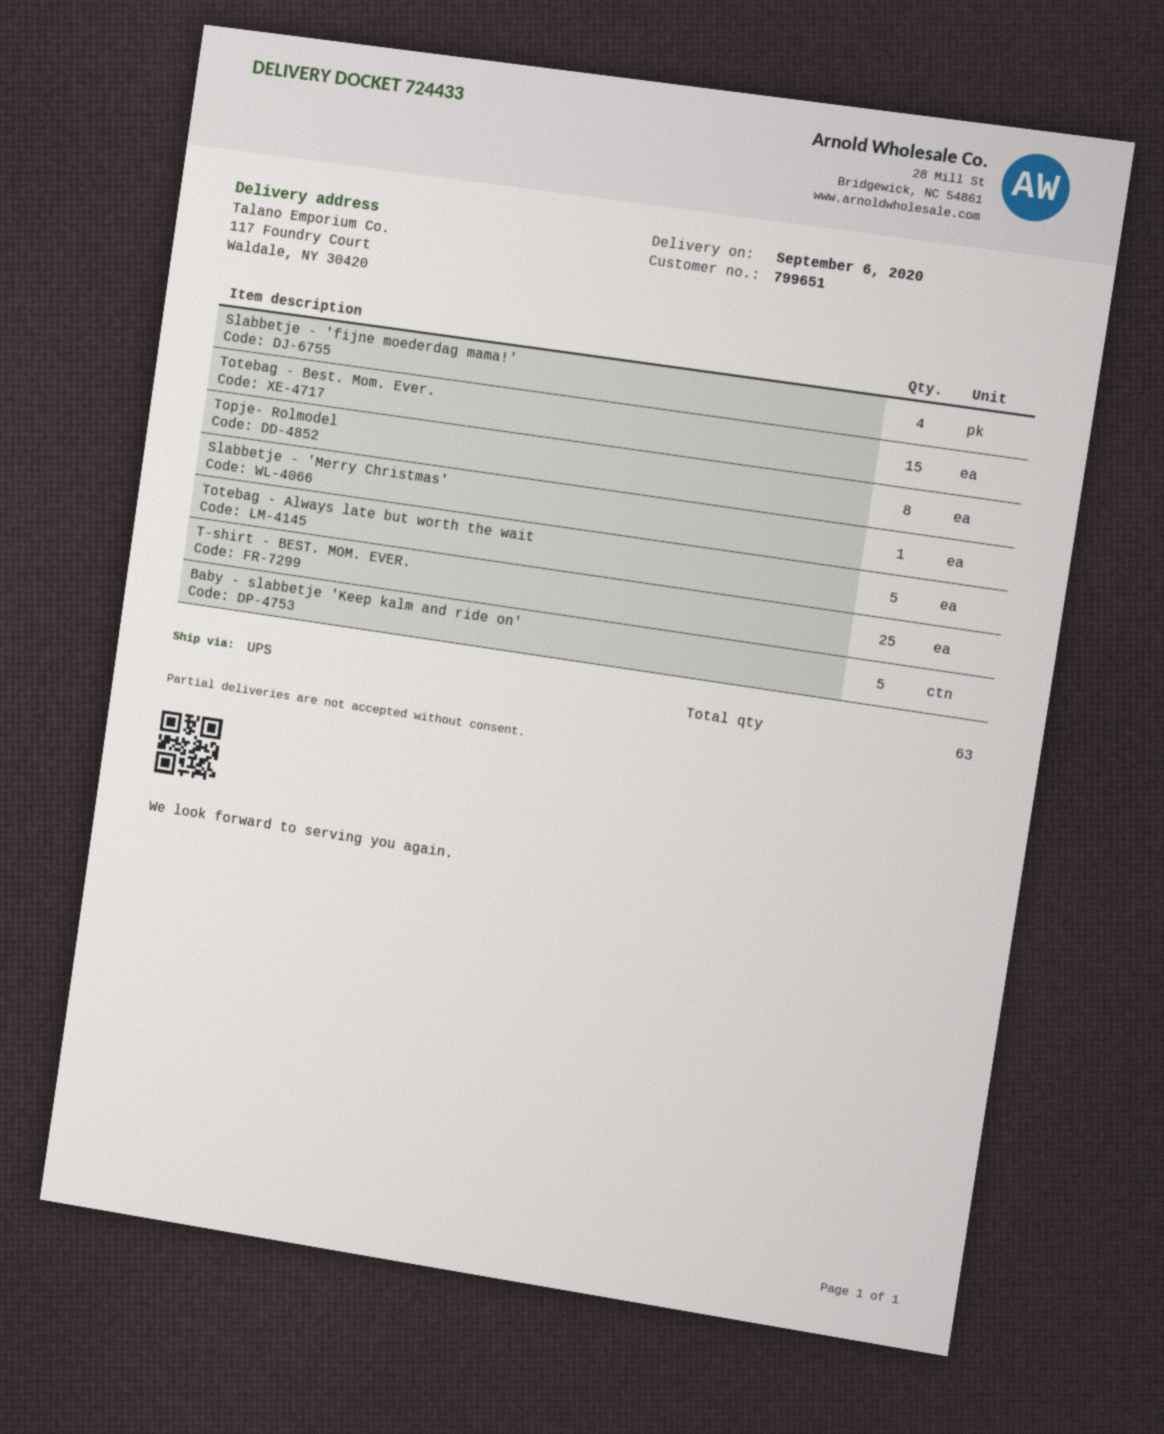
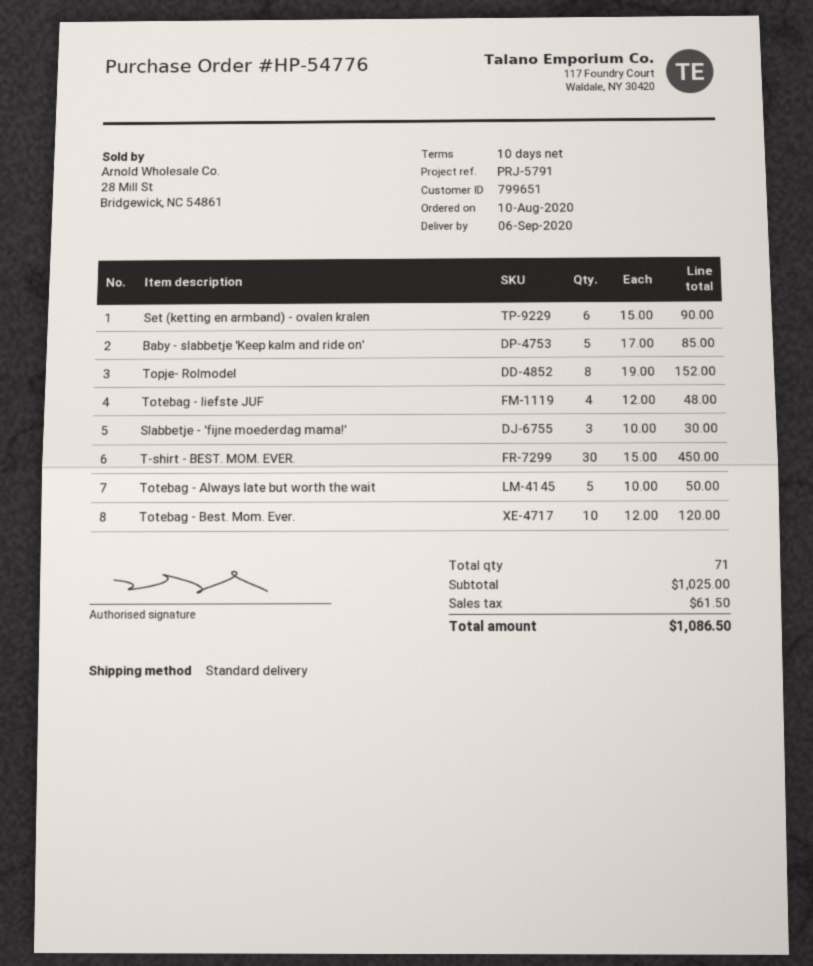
shipping method: UPS -> standard
Slabbetje - 'fijne moederdag mama!': 4 -> 3
Totebag - Best. Mom. Ever.: 15 -> 10
Slabbetje - 'Merry Christmas': 1 -> none
T-shirt - BEST. MOM. EVER.: 25 -> 30
Set (ketting en armband) - ovalen kralen: none -> 6
Totebag - liefste JUF: none -> 4
total quantity: 63 -> 71

